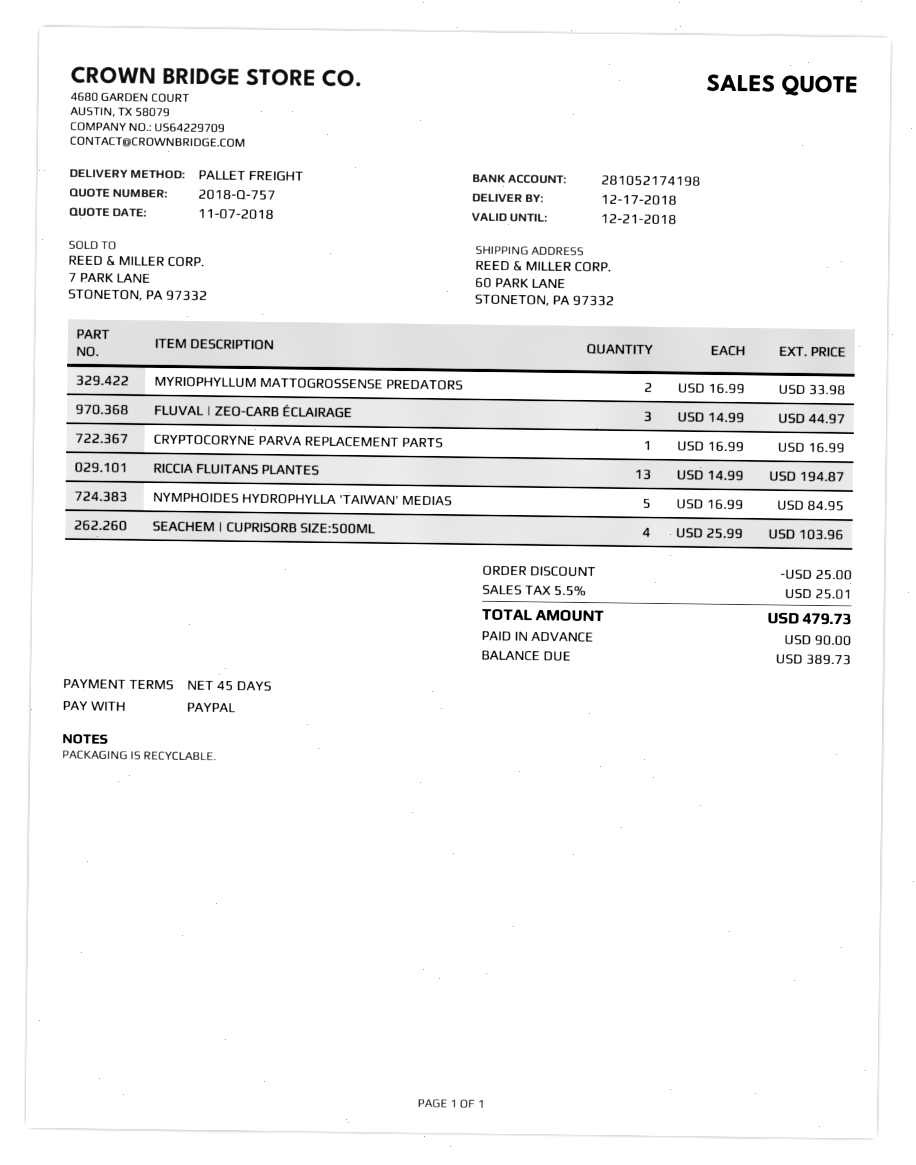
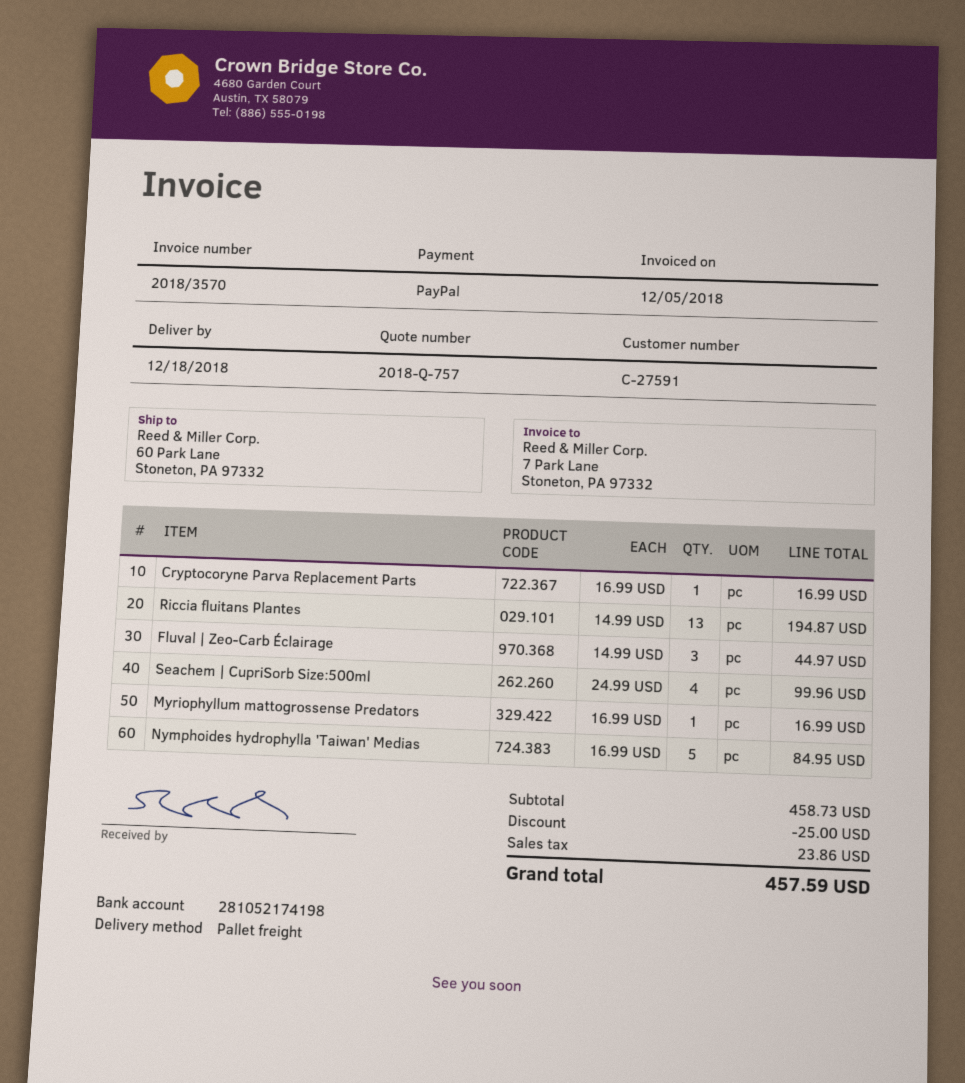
delivery date: 2018-12-17 -> 2018-12-18
MYRIOPHYLLUM MATTOGROSSENSE PREDATORS: 2 x 16.99 = 33.98 -> 1 x 16.99 = 16.99
SEACHEM | CUPRISORB SIZE:500ML: 4 x 25.99 = 103.96 -> 4 x 24.99 = 99.96
tax: 25.01 -> 23.86
total: 479.73 -> 457.59

